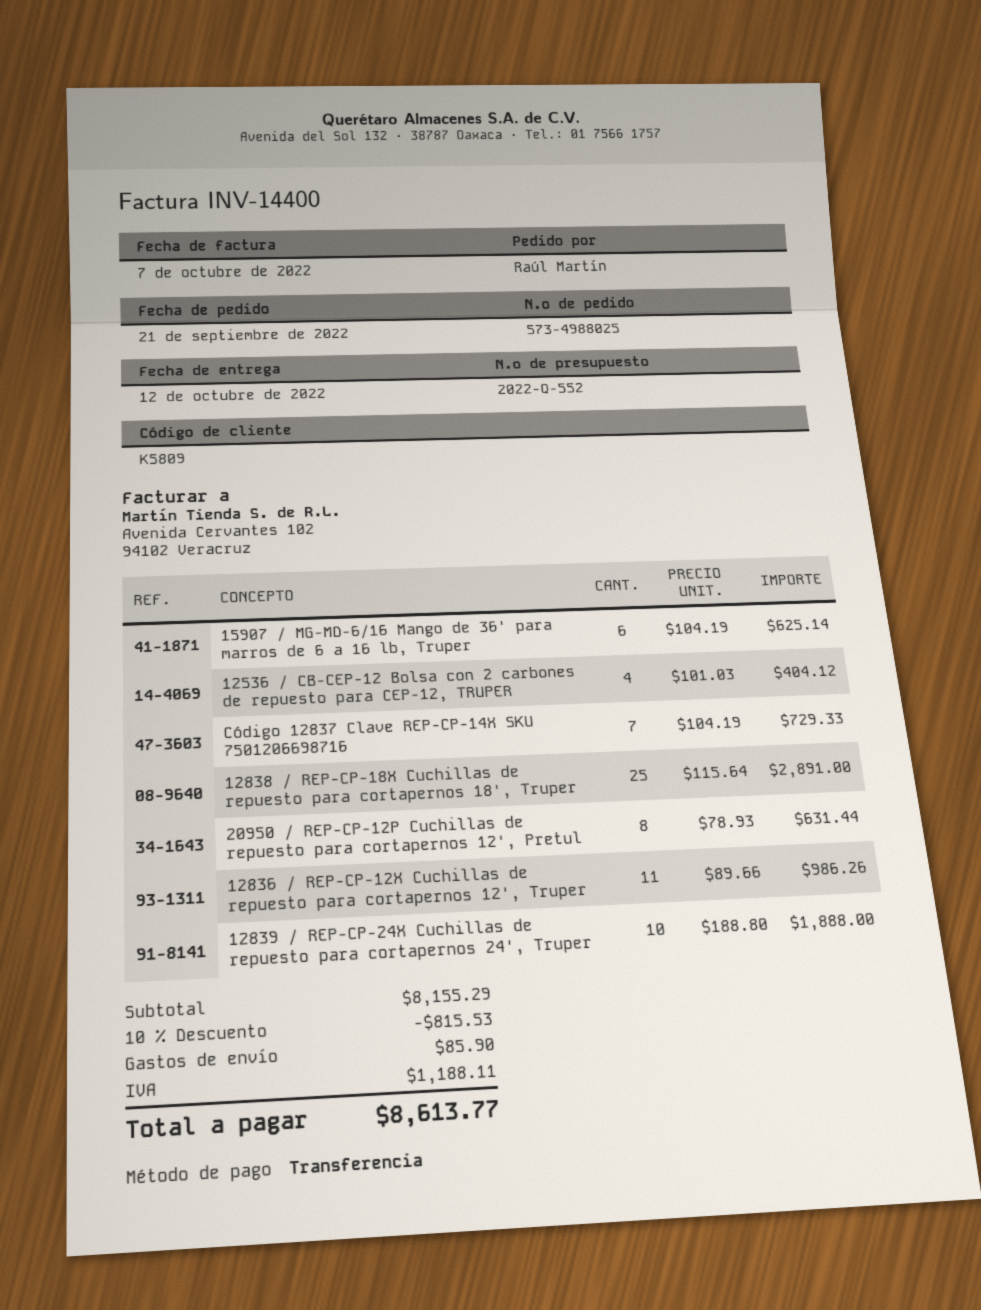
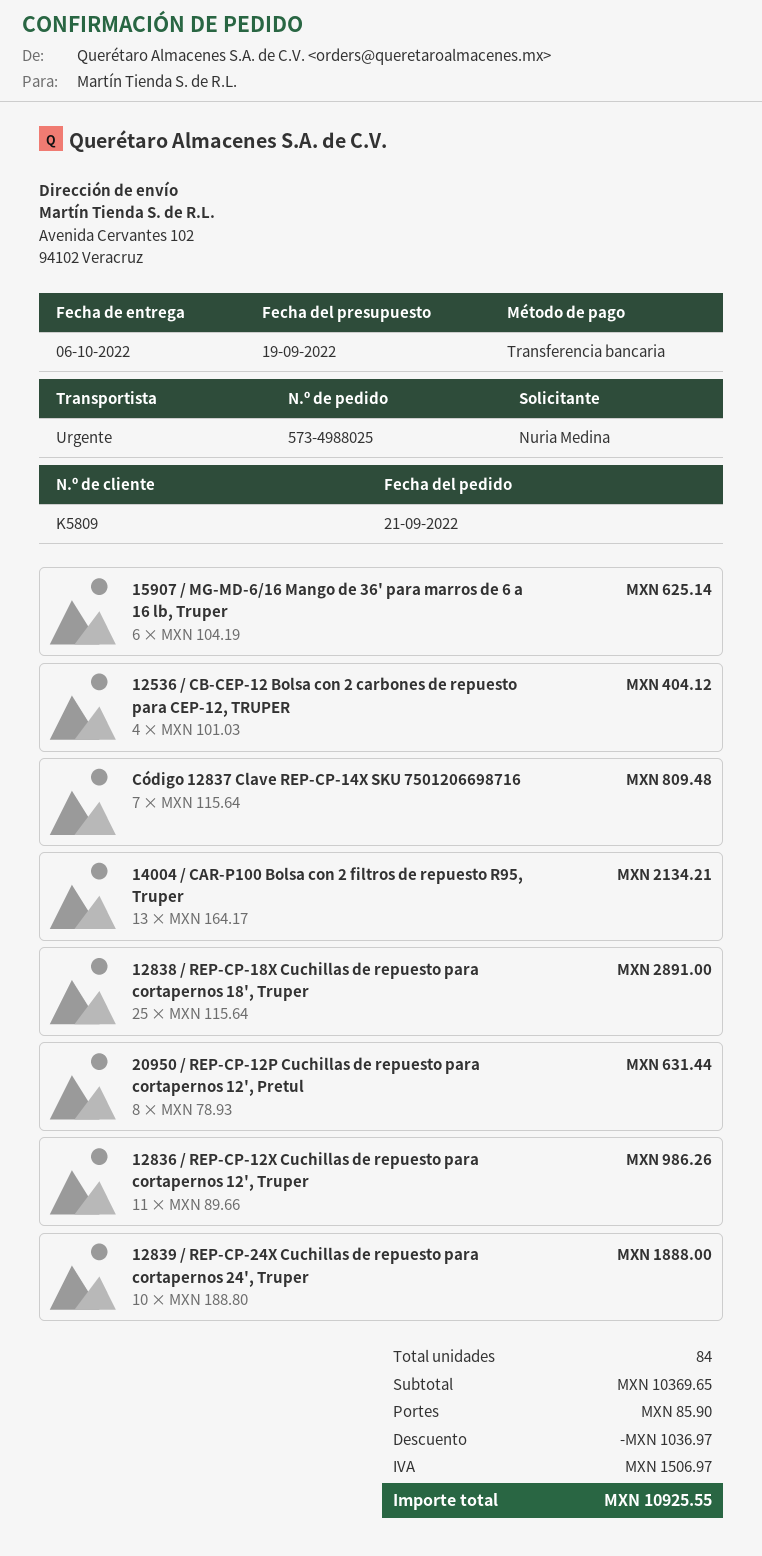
delivery date: 2022-10-12 -> 2022-10-06
ordered by: Raúl Martín -> Nuria Medina
Código 12837 Clave REP-CP-14X SKU 7501206698716: 7 x 104.19 = 729.33 -> 7 x 115.64 = 809.48
14004 / CAR-P100 Bolsa con 2 filtros de repuesto R95, Truper: none -> 13 x 164.17 = 2134.21
subtotal: 8155.29 -> 10369.65
discount: 815.53 -> 1036.97
tax: 1188.11 -> 1506.97
total: 8613.77 -> 10925.55

